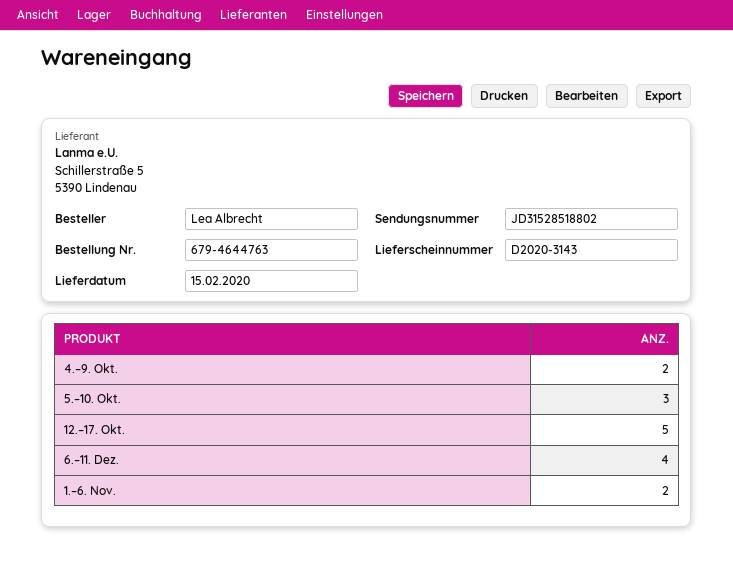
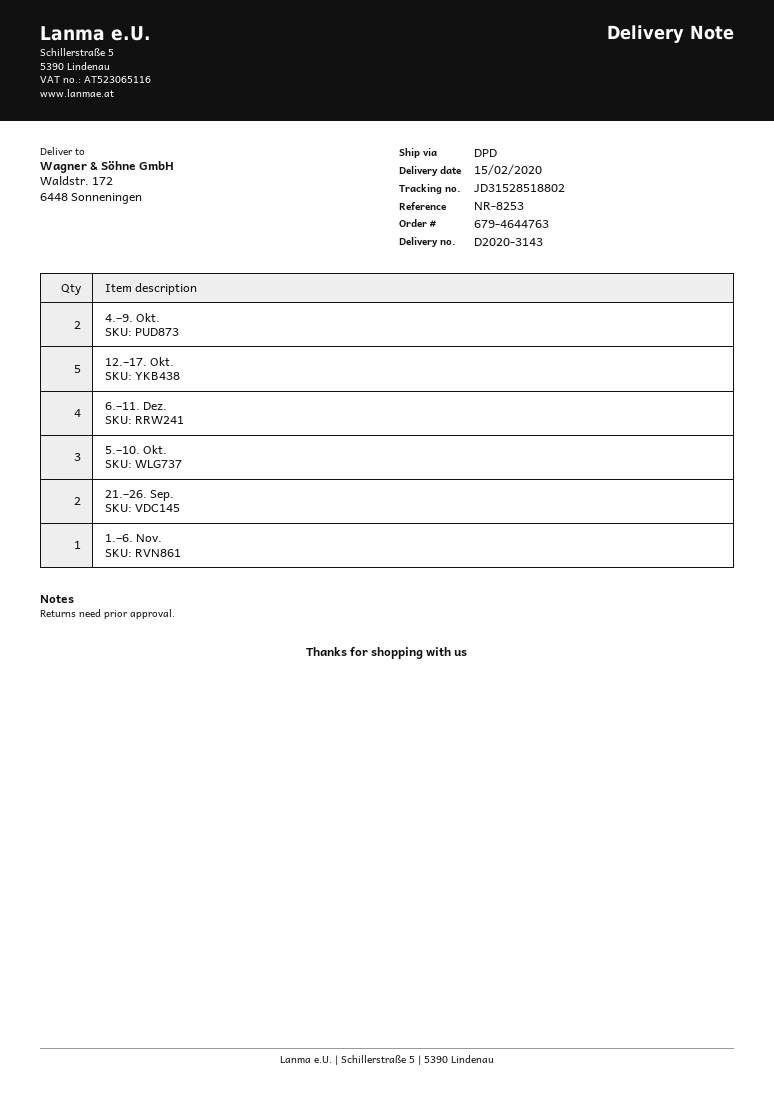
1.–6. Nov.: 2 -> 1
21.–26. Sep.: none -> 2

